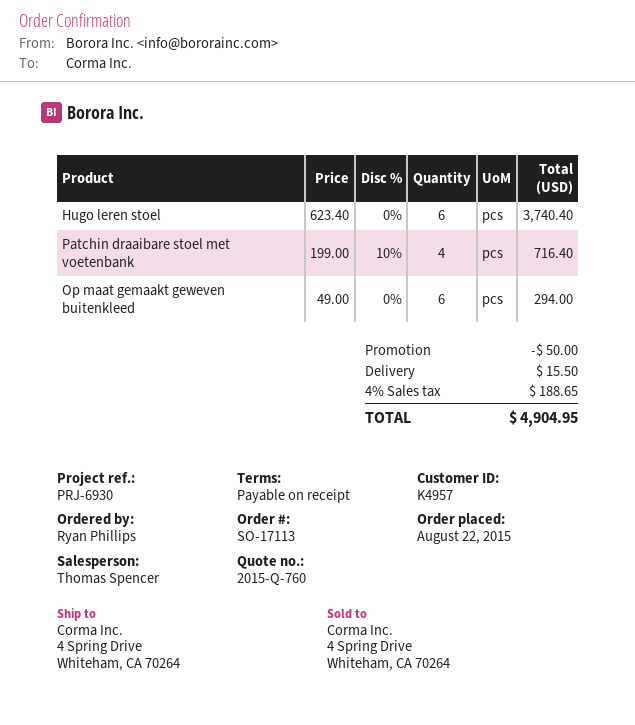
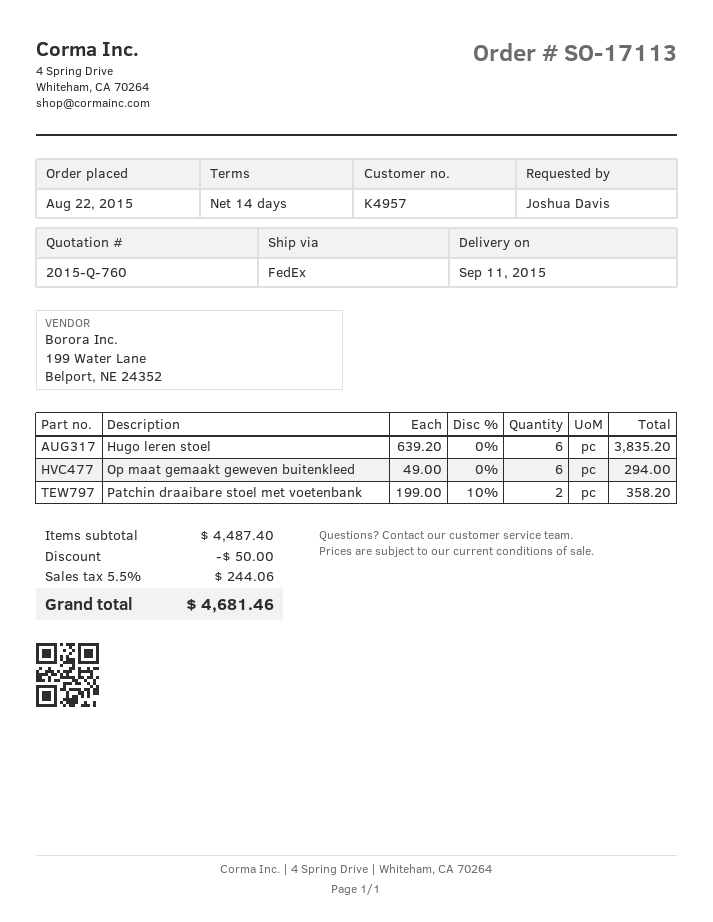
payment terms: on receipt -> 14 days
ordered by: Ryan Phillips -> Joshua Davis
Hugo leren stoel: 6 x 623.40 = 3740.40 -> 6 x 639.20 = 3835.20
Patchin draaibare stoel met voetenbank: 4 x 199.00 - 10% = 716.40 -> 2 x 199.00 - 10% = 358.20
shipping: 15.50 -> none
tax: 4% = 188.65 -> 5.5% = 244.06
total: 4904.95 -> 4681.46

